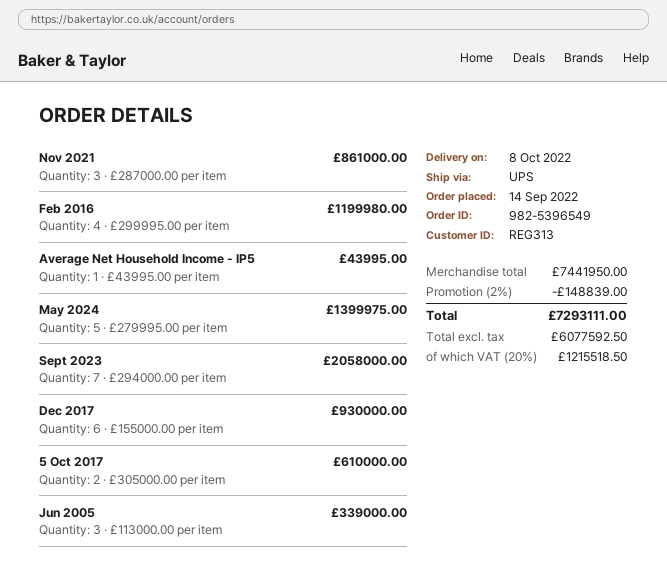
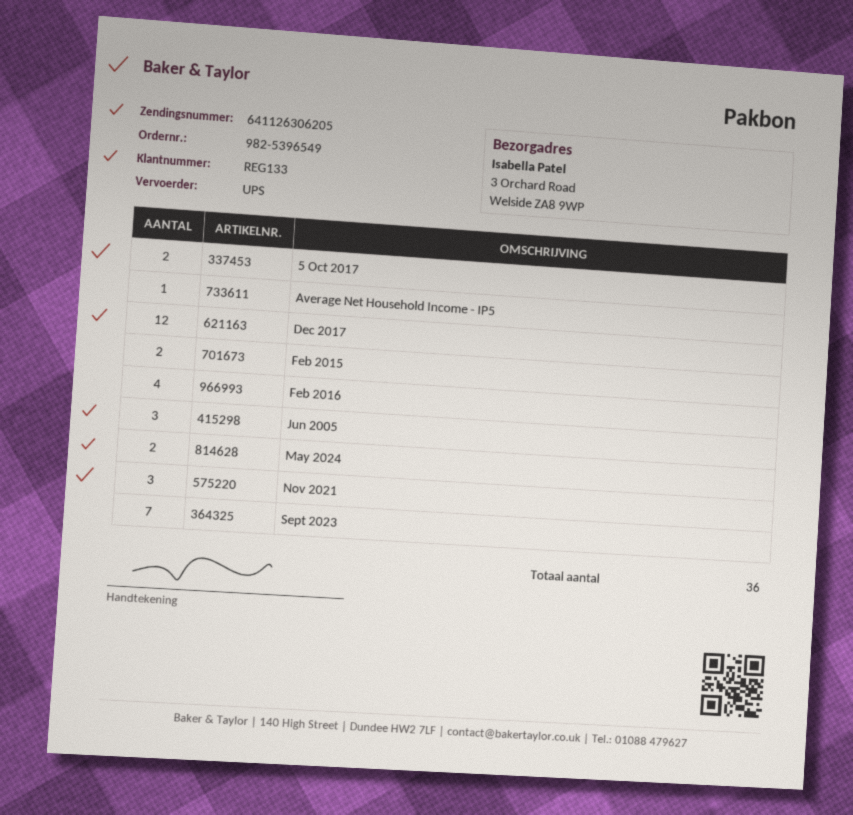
customer number: REG313 -> REG133
May 2024: 5 -> 2
Dec 2017: 6 -> 12
Feb 2015: none -> 2

